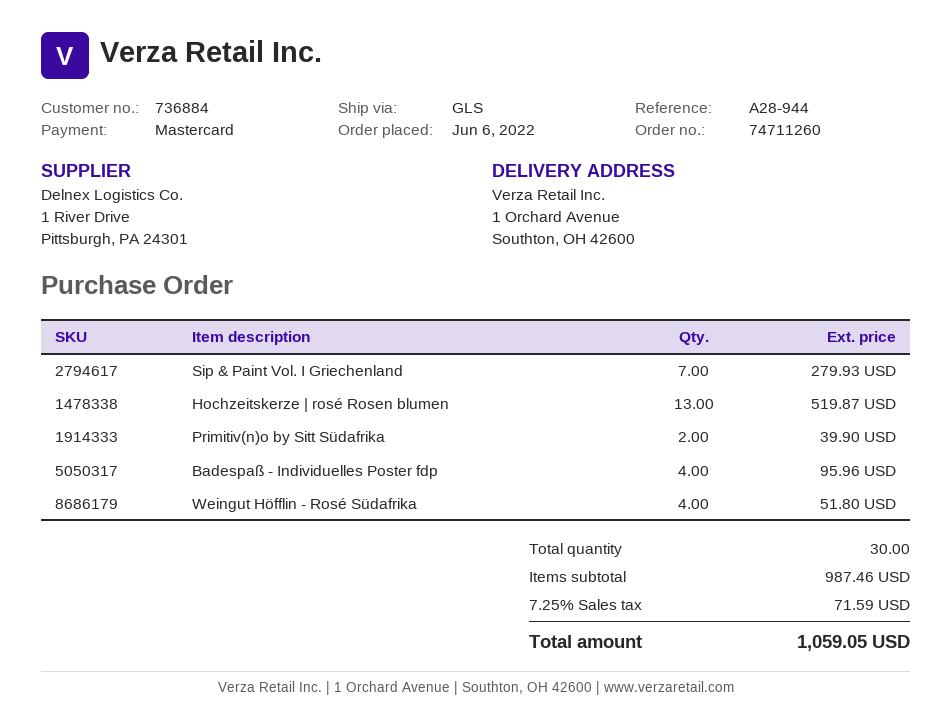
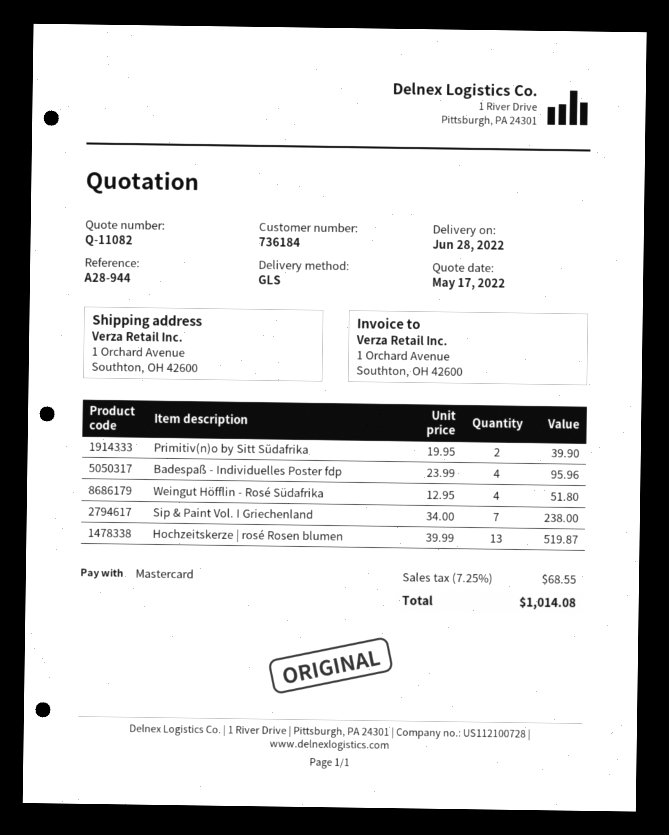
customer number: 736884 -> 736184
Sip & Paint Vol. I Griechenland: 7 for 279.93 -> 7 for 238.00
tax: 7.25% = 71.59 -> 7.25% = 68.55
total: 1059.05 -> 1014.08

